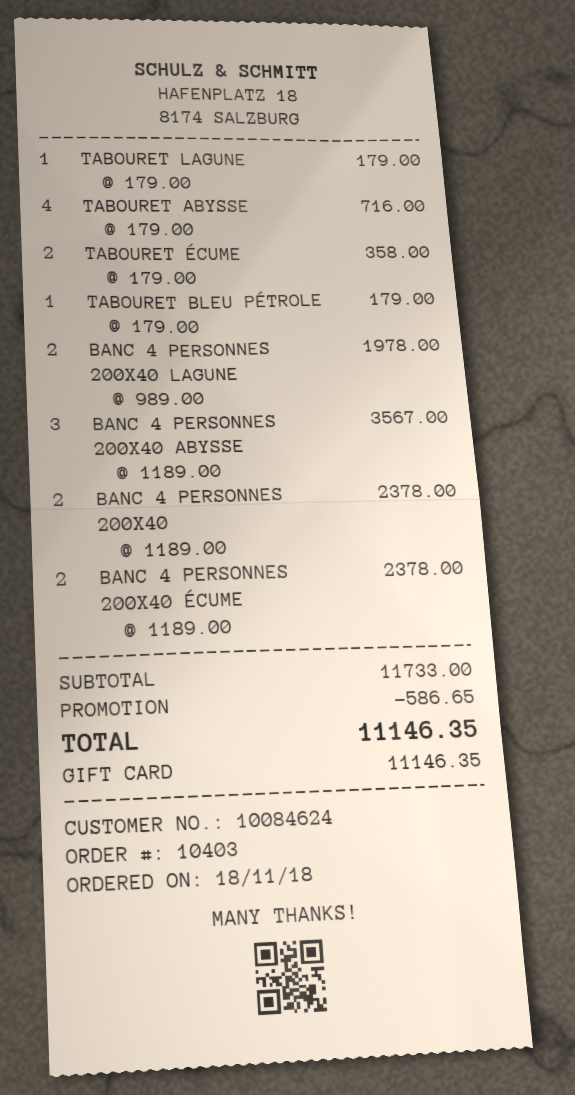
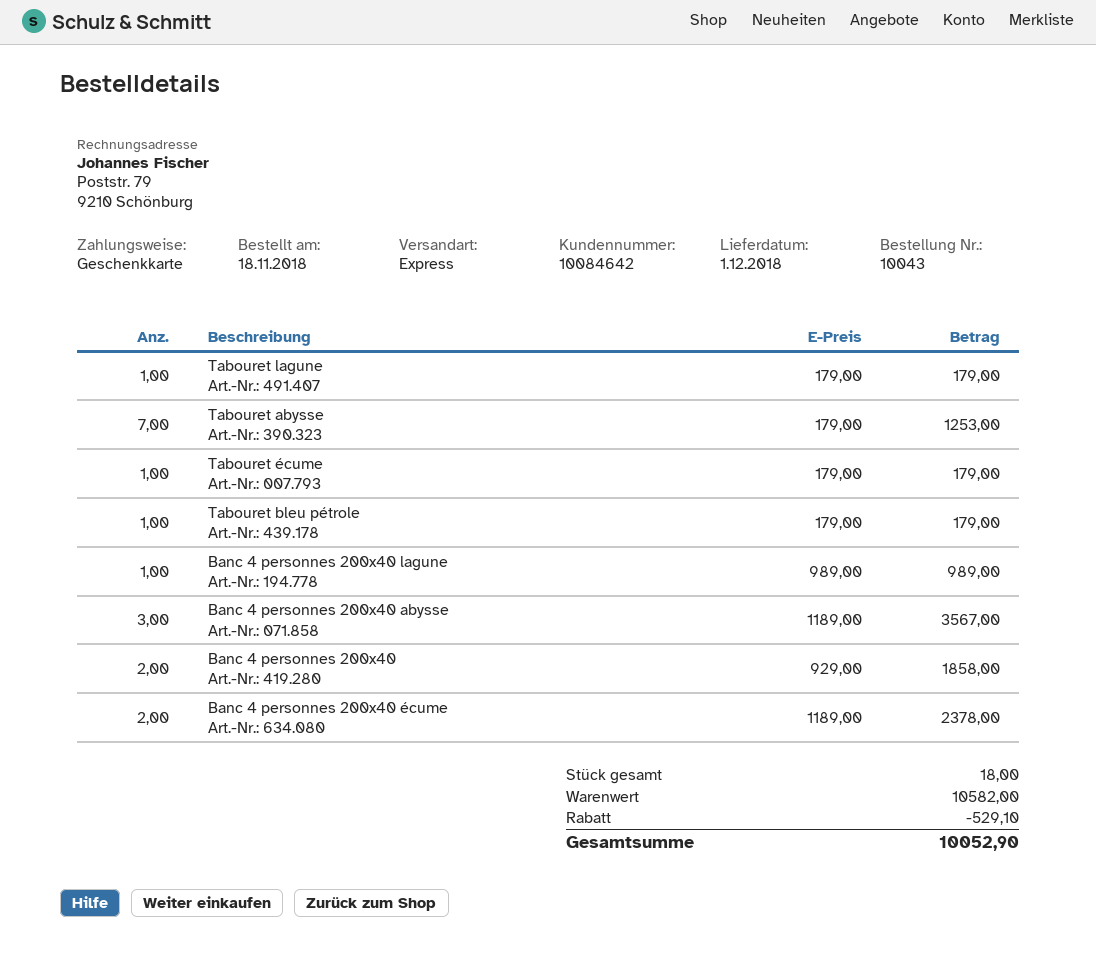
order number: 10403 -> 10043
customer number: 10084624 -> 10084642
TABOURET ABYSSE: 4 x 179.00 = 716.00 -> 7 x 179.00 = 1253.00
TABOURET ÉCUME: 2 x 179.00 = 358.00 -> 1 x 179.00 = 179.00
BANC 4 PERSONNES 200X40 LAGUNE: 2 x 989.00 = 1978.00 -> 1 x 989.00 = 989.00
BANC 4 PERSONNES 200X40: 2 x 1189.00 = 2378.00 -> 2 x 929.00 = 1858.00
subtotal: 11733.00 -> 10582.00
discount: 586.65 -> 529.10
total: 11146.35 -> 10052.90

